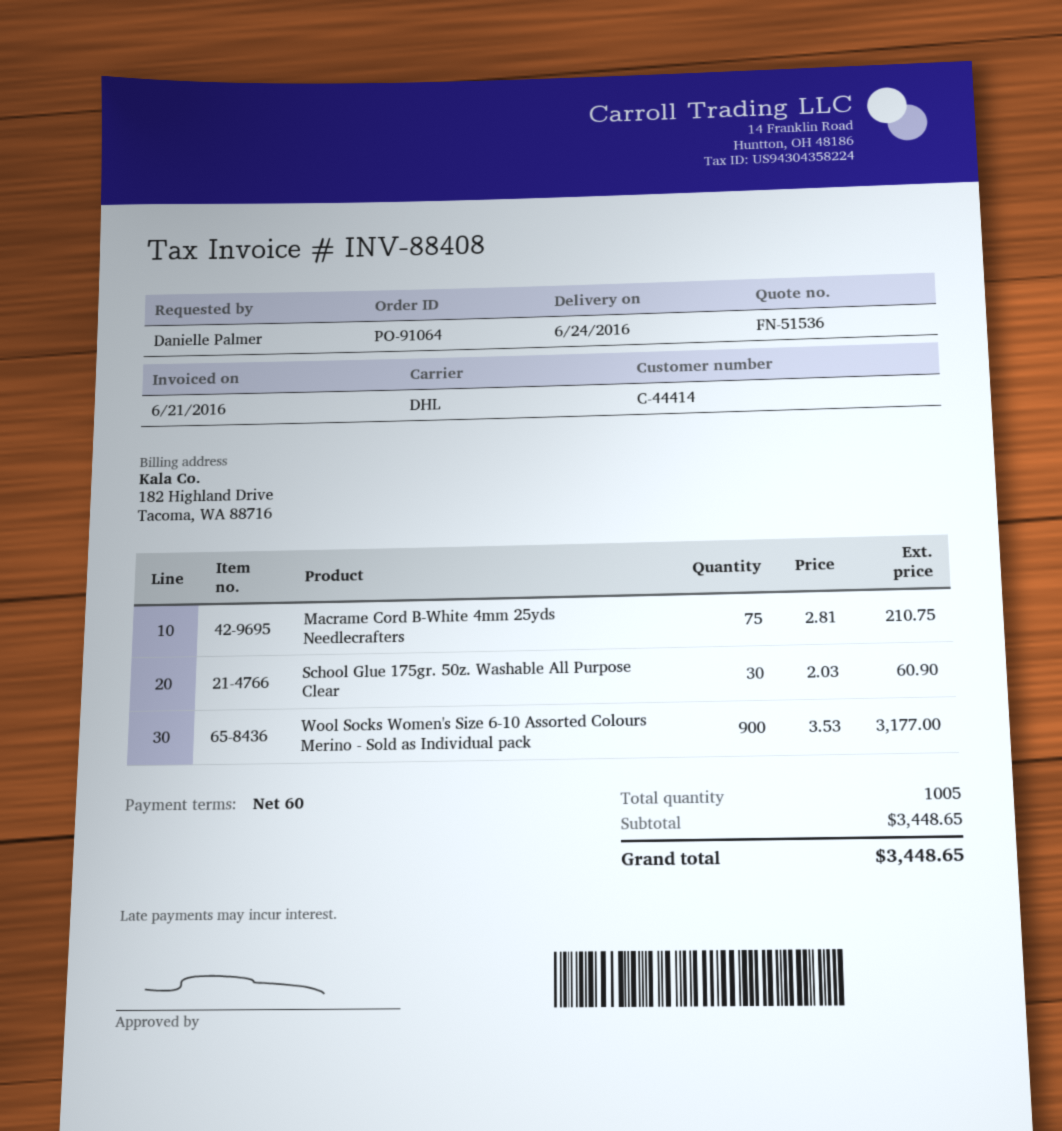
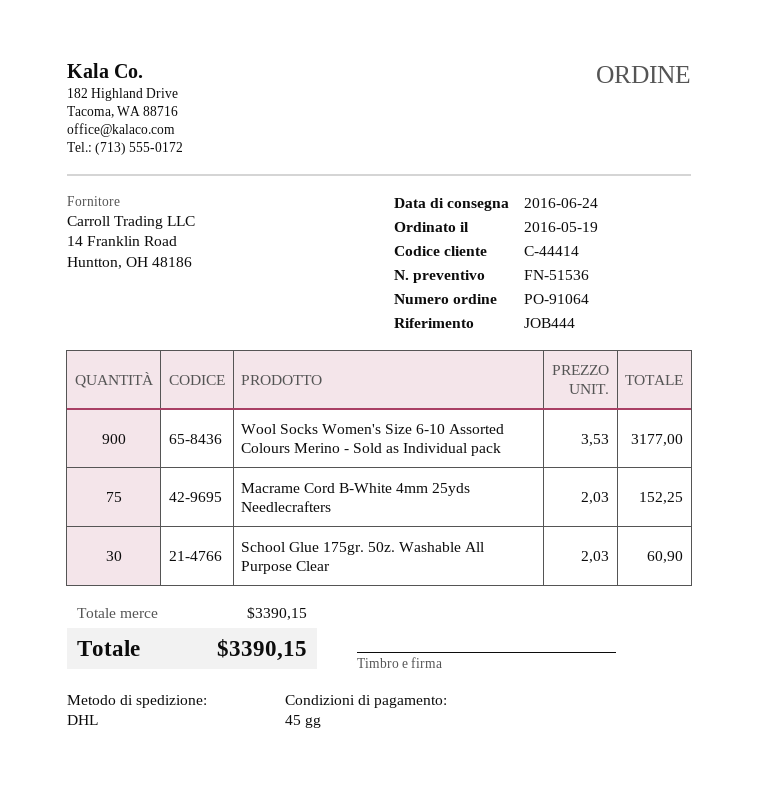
payment terms: 60 days -> 45 days
Macrame Cord B-White 4mm 25yds Needlecrafters: 75 x 2.81 = 210.75 -> 75 x 2.03 = 152.25
subtotal: 3448.65 -> 3390.15
total: 3448.65 -> 3390.15

